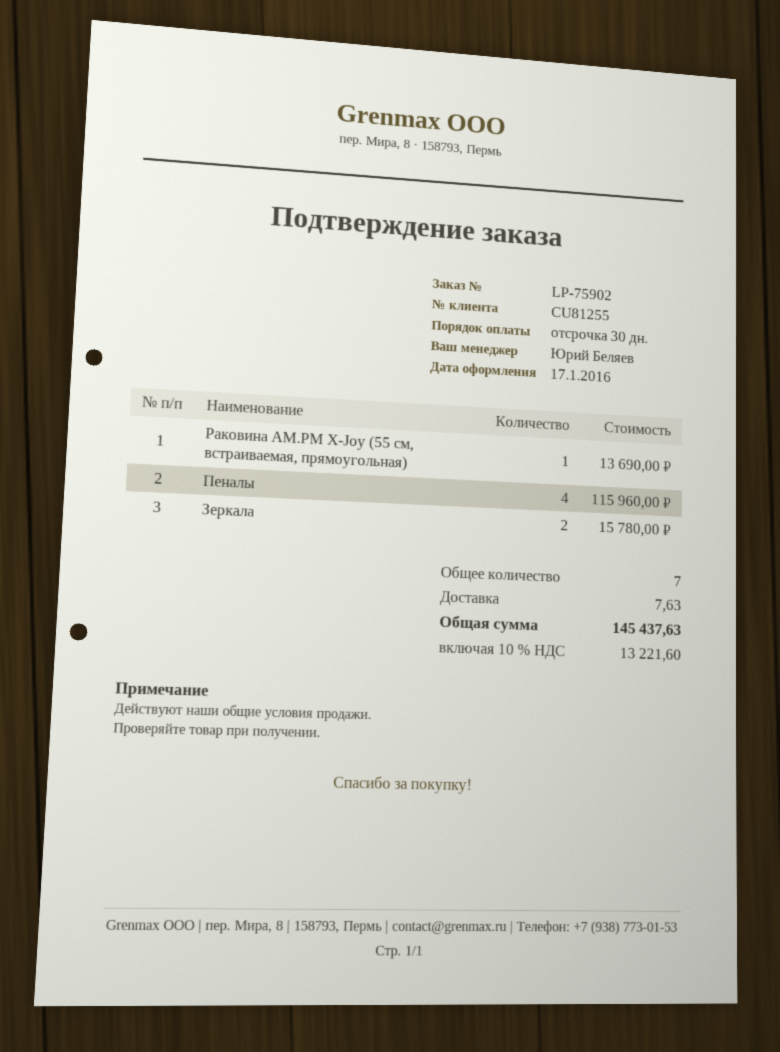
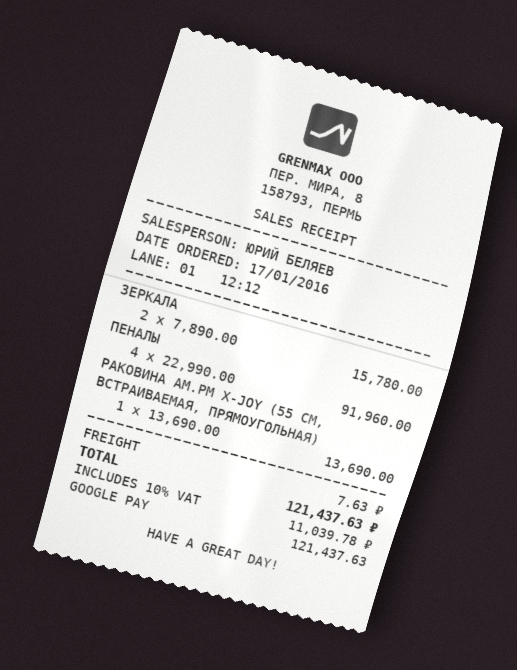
Пеналы: 4 for 115960.00 -> 4 for 91960.00
tax: 10% = 13221.60 -> 10% = 11039.78
total: 145437.63 -> 121437.63

